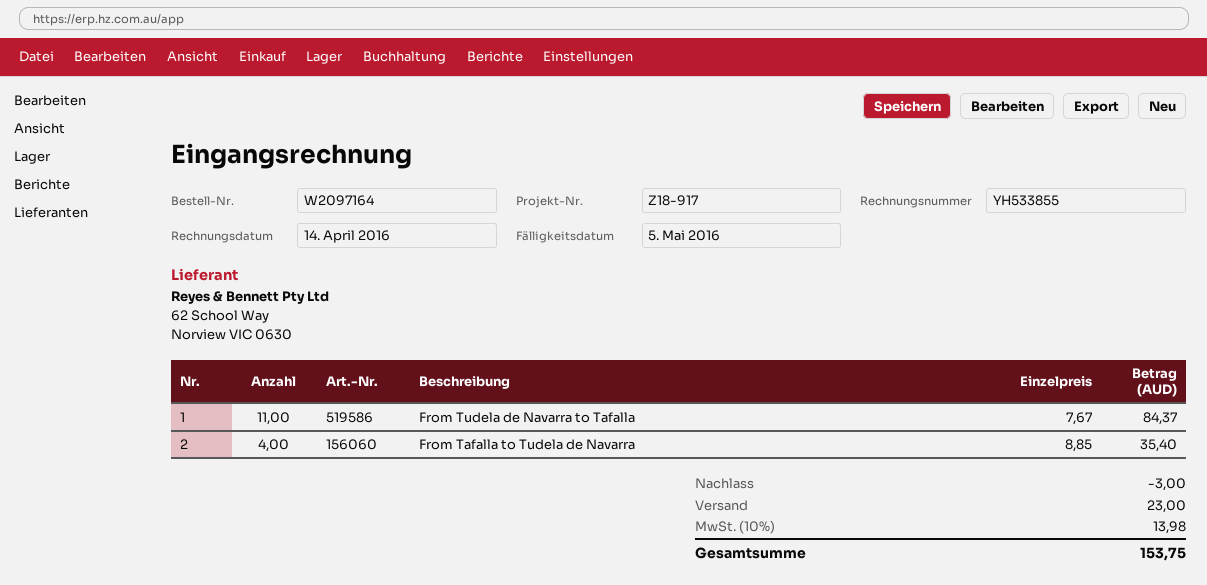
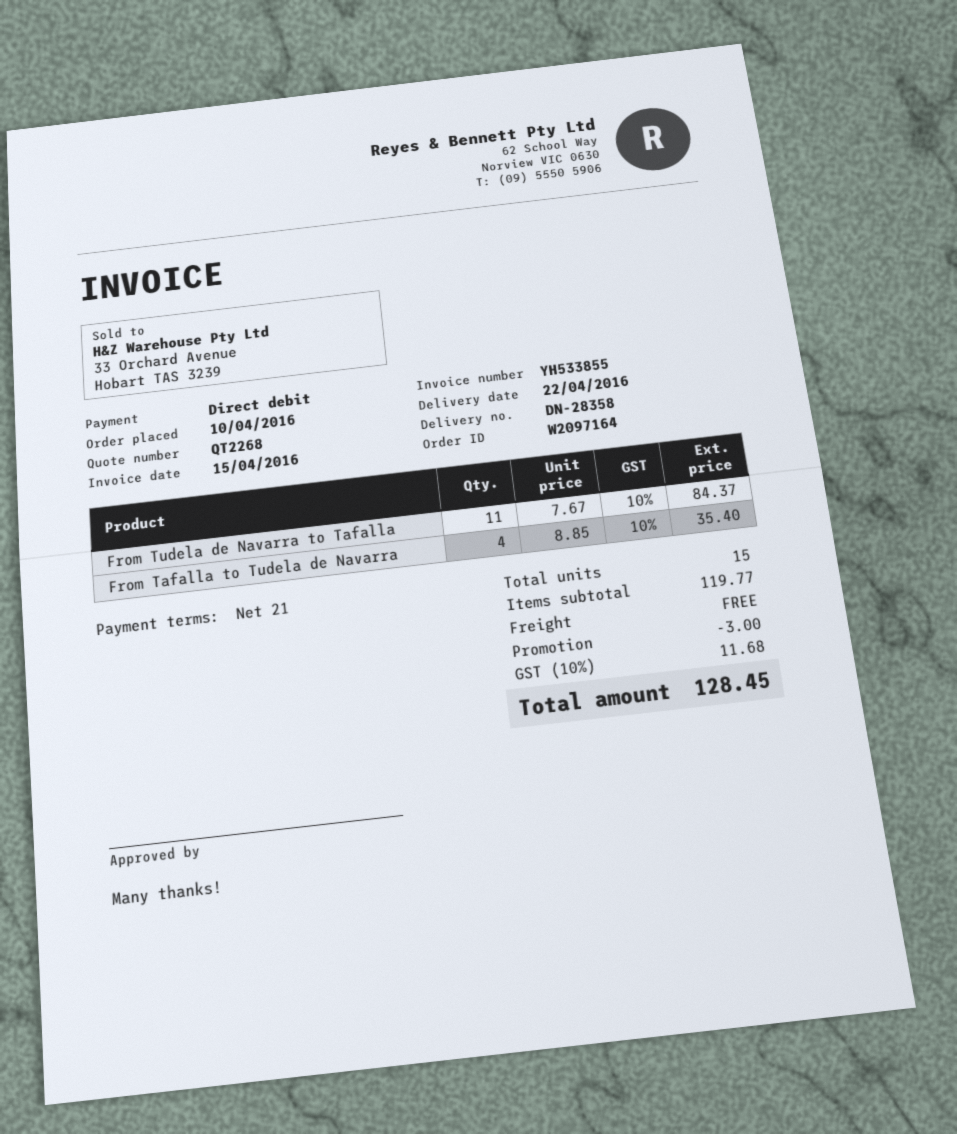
invoice date: 2016-04-14 -> 2016-04-15
shipping: 23.00 -> 0.00
tax: 10% = 13.98 -> 10% = 11.68
total: 153.75 -> 128.45

